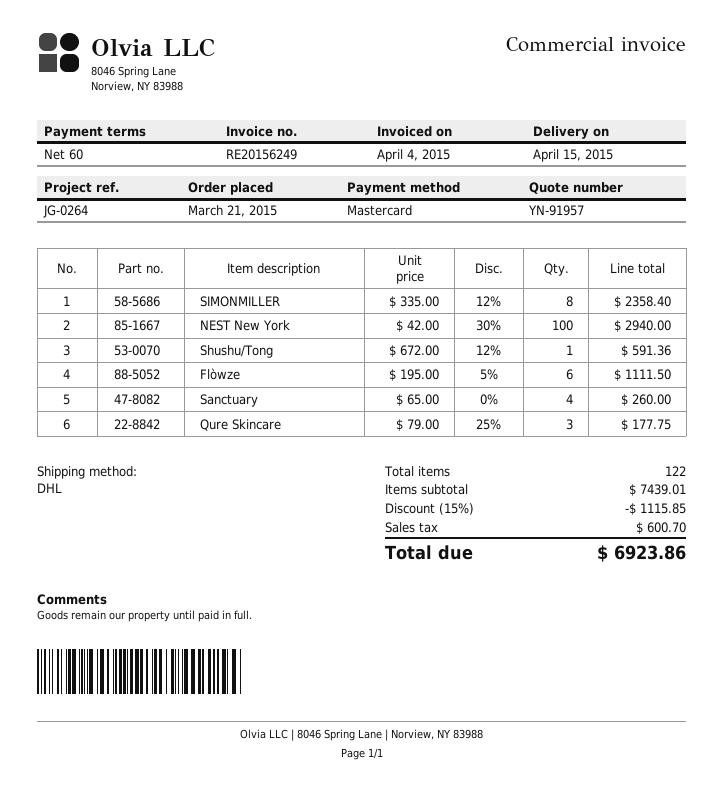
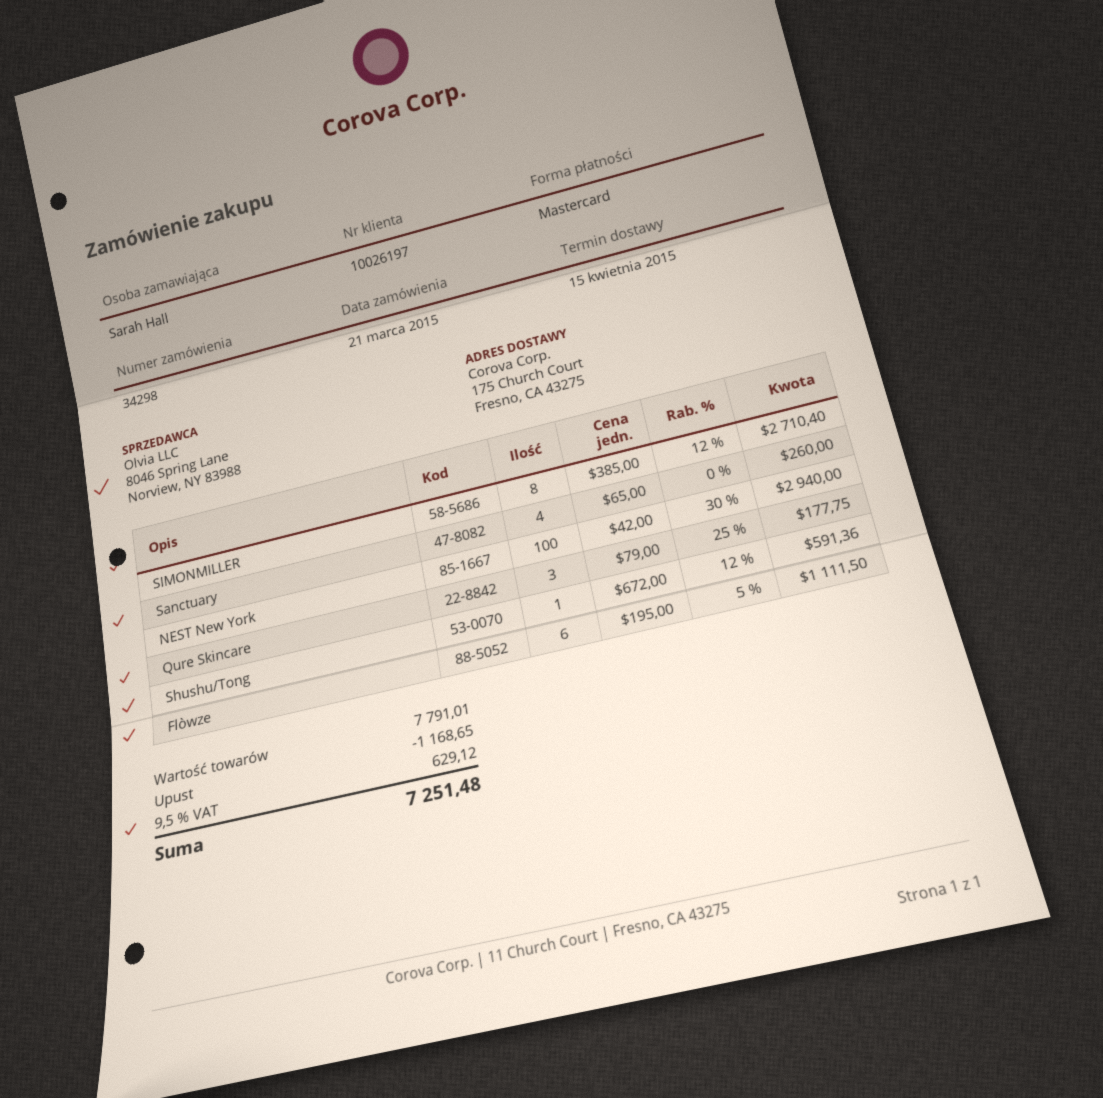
SIMONMILLER: 8 x 335.00 - 12% = 2358.40 -> 8 x 385.00 - 12% = 2710.40
subtotal: 7439.01 -> 7791.01
discount: 1115.85 -> 1168.65
tax: 600.70 -> 629.12
total: 6923.86 -> 7251.48

